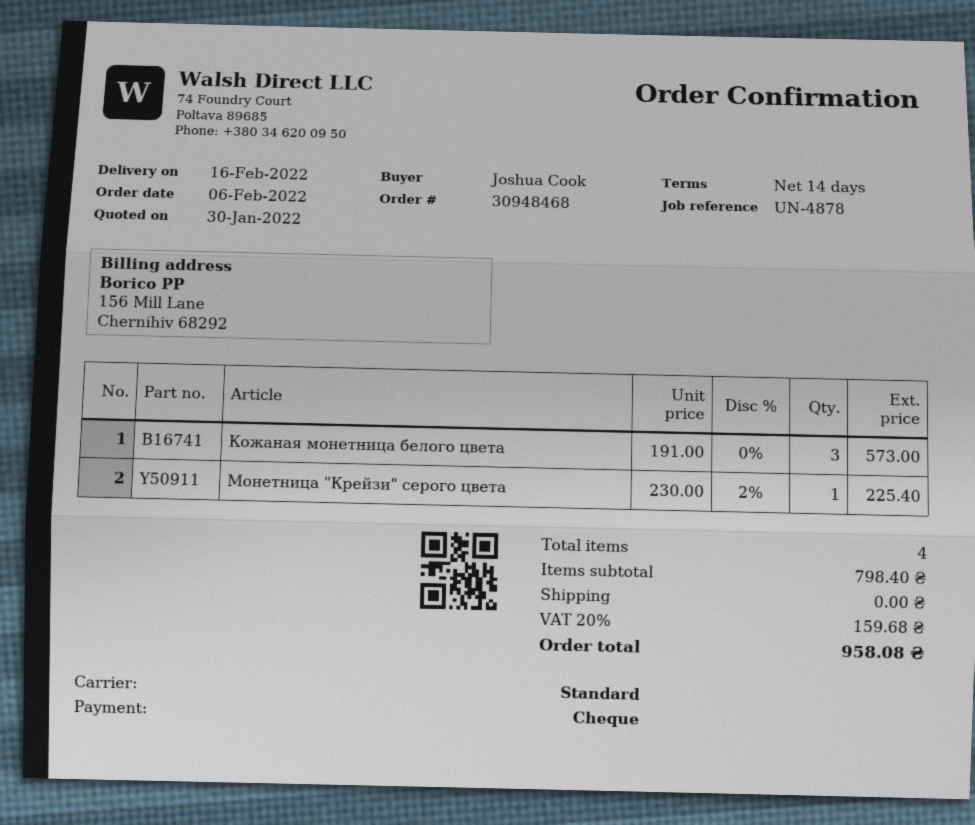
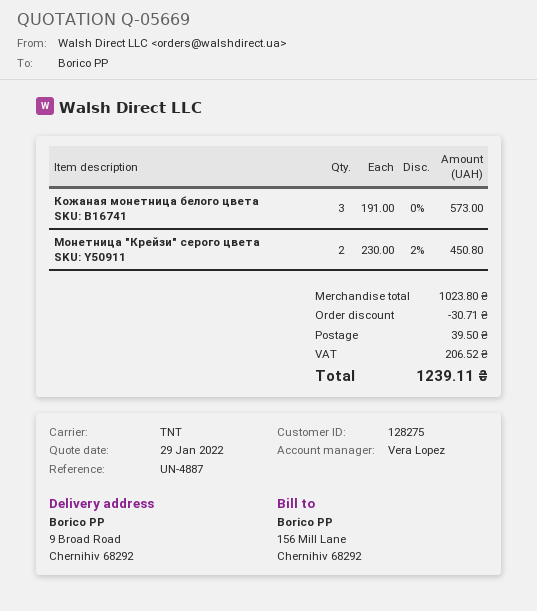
quote date: 2022-01-30 -> 2022-01-29
reference: UN-4878 -> UN-4887
shipping method: standard -> TNT
Монетница "Крейзи" серого цвета: 1 x 230.00 - 2% = 225.40 -> 2 x 230.00 - 2% = 450.80
subtotal: 798.40 -> 1023.80
discount: none -> 30.71
shipping: 0.00 -> 39.50
tax: 159.68 -> 206.52
total: 958.08 -> 1239.11

